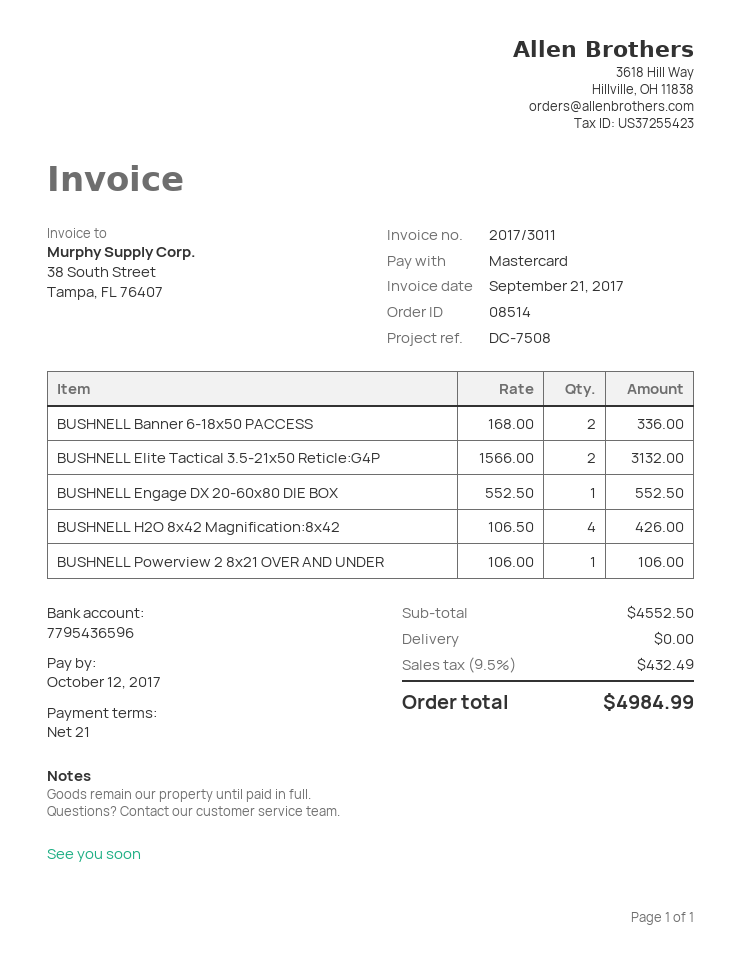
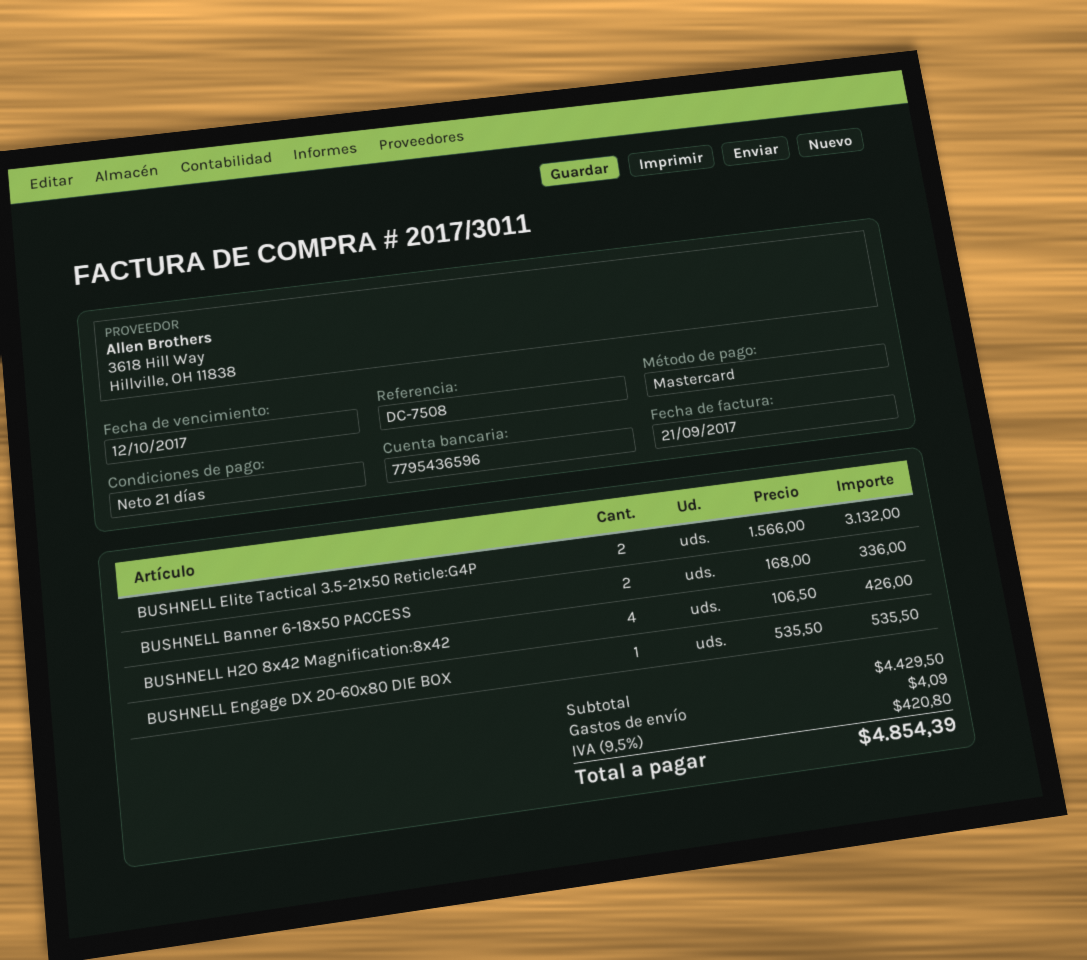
BUSHNELL Engage DX 20-60x80 DIE BOX: 1 x 552.50 = 552.50 -> 1 x 535.50 = 535.50
BUSHNELL Powerview 2 8x21 OVER AND UNDER: 1 x 106.00 = 106.00 -> none
subtotal: 4552.50 -> 4429.50
shipping: 0.00 -> 4.09
tax: 9.5% = 432.49 -> 9.5% = 420.80
total: 4984.99 -> 4854.39

